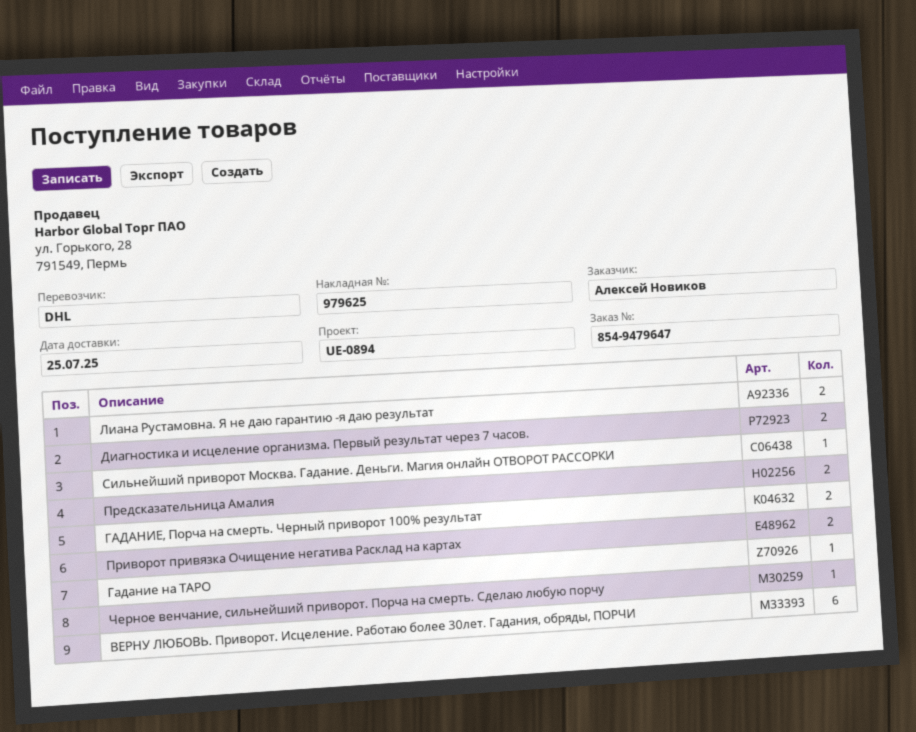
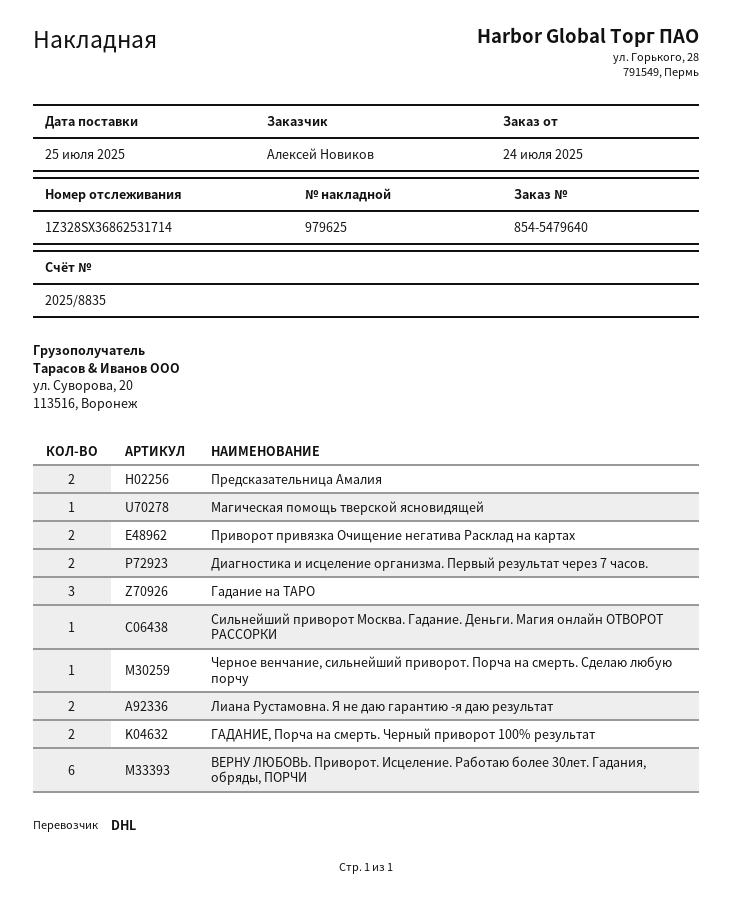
order number: 854-9479647 -> 854-5479640
Гадание на ТАРО: 1 -> 3
Магическая помощь тверской ясновидящей: none -> 1

